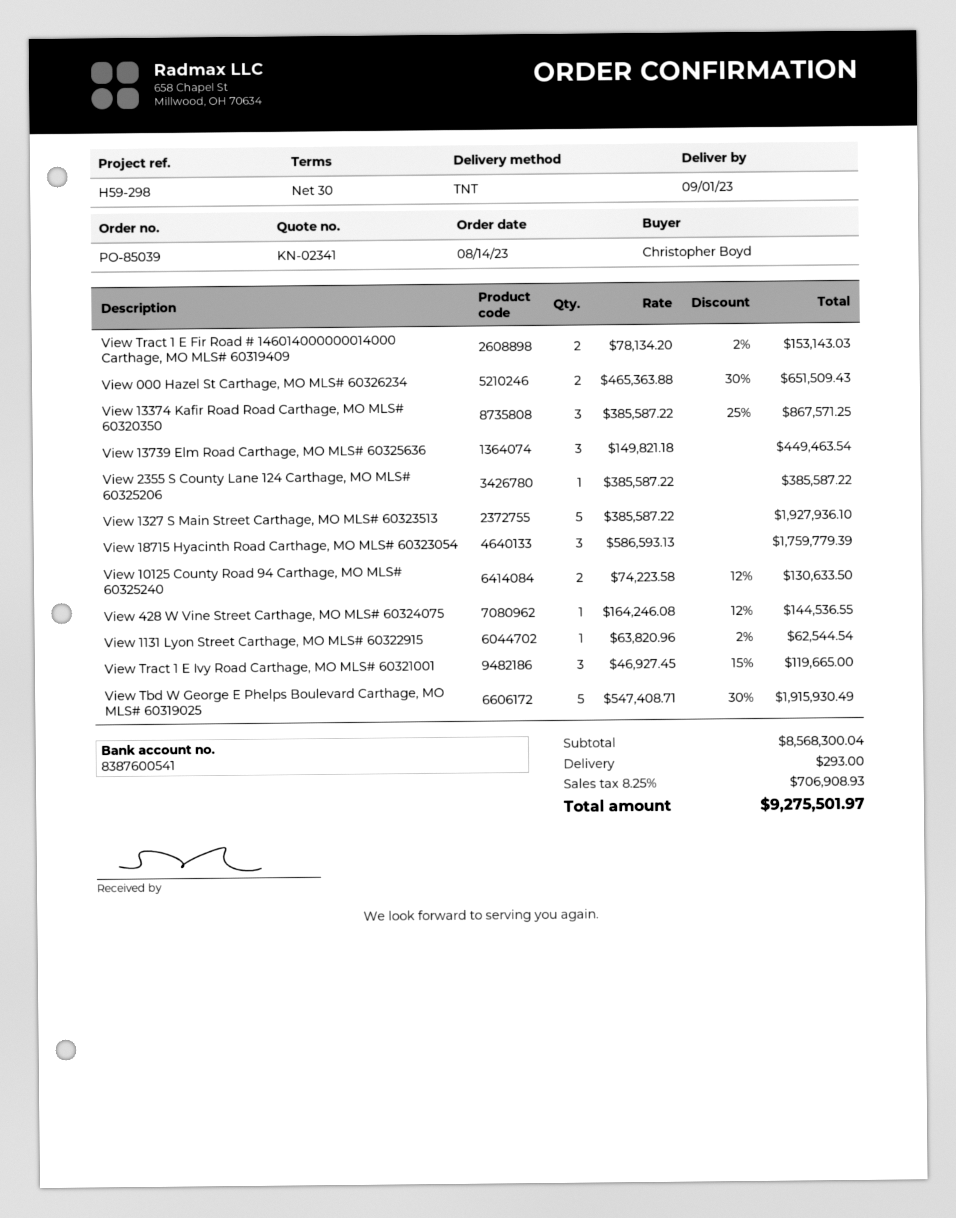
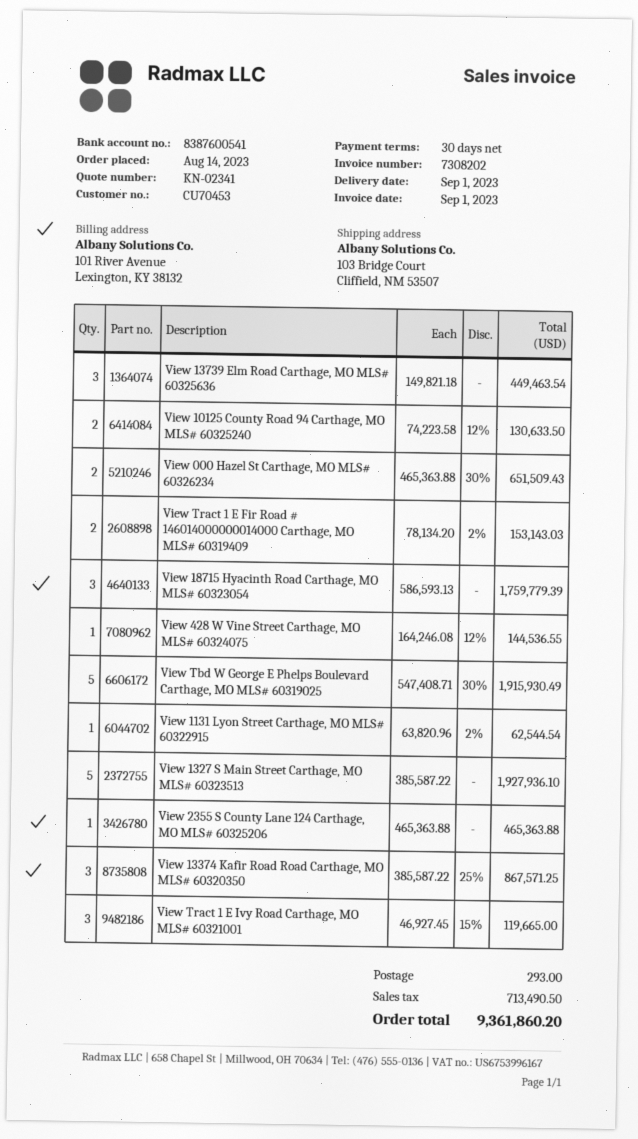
View 2355 S County Lane 124 Carthage, MO MLS# 60325206: 1 x 385587.22 = 385587.22 -> 1 x 465363.88 = 465363.88
tax: 706908.93 -> 713490.50
total: 9275501.97 -> 9361860.20

